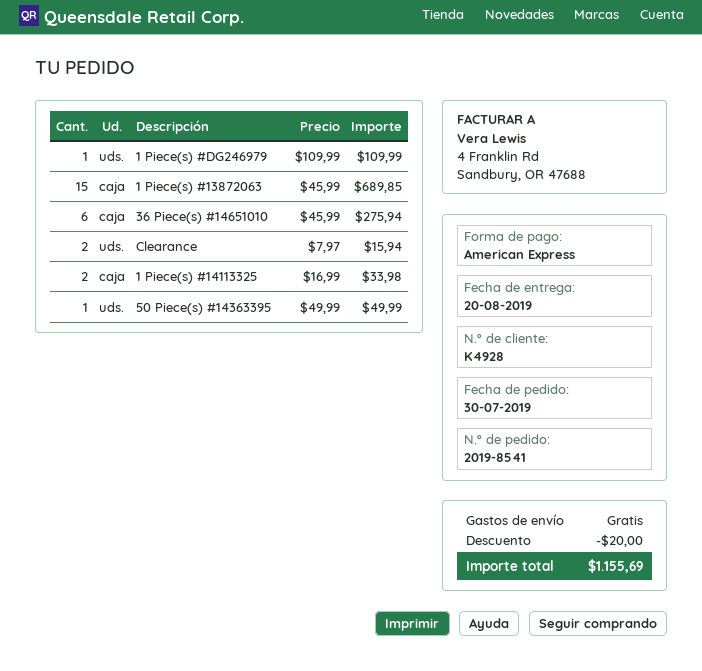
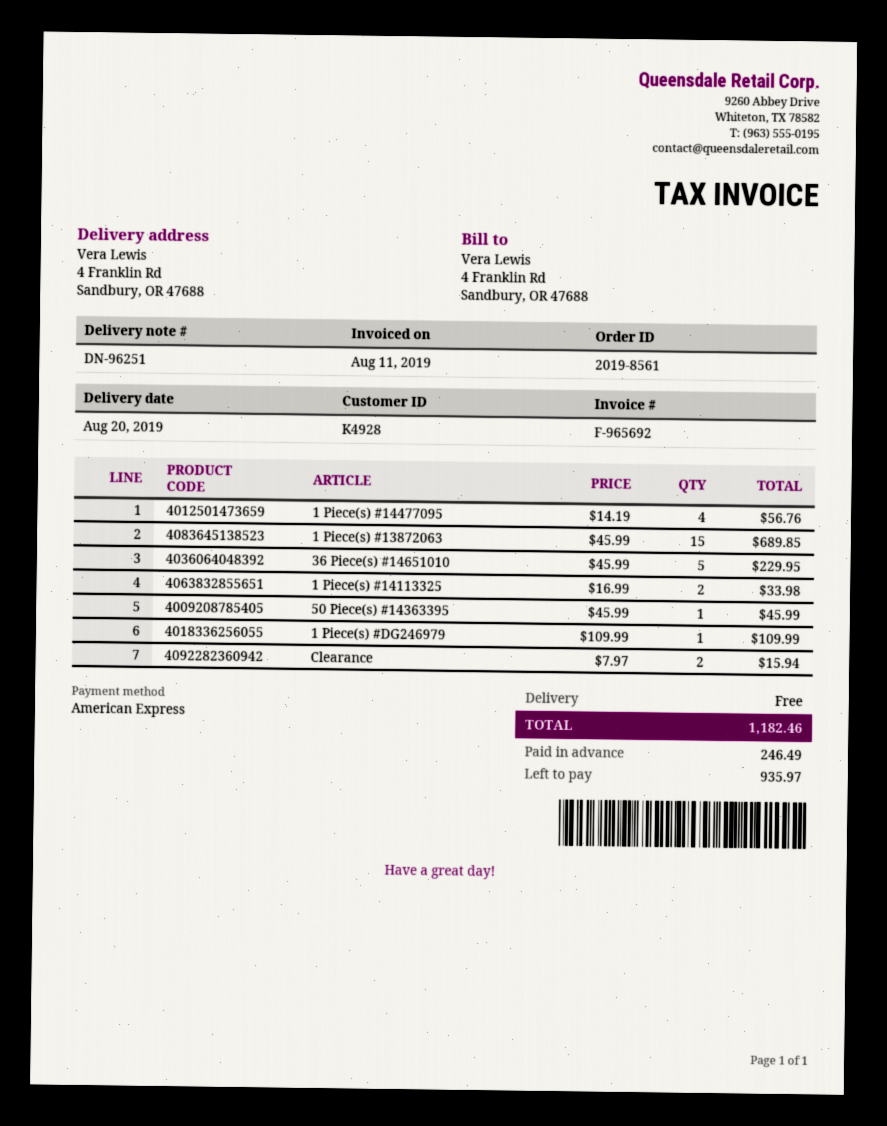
order number: 2019-8541 -> 2019-8561
36 Piece(s) #14651010: 6 x 45.99 = 275.94 -> 5 x 45.99 = 229.95
50 Piece(s) #14363395: 1 x 49.99 = 49.99 -> 1 x 45.99 = 45.99
1 Piece(s) #14477095: none -> 4 x 14.19 = 56.76
discount: 20.00 -> none
total: 1155.69 -> 1182.46

